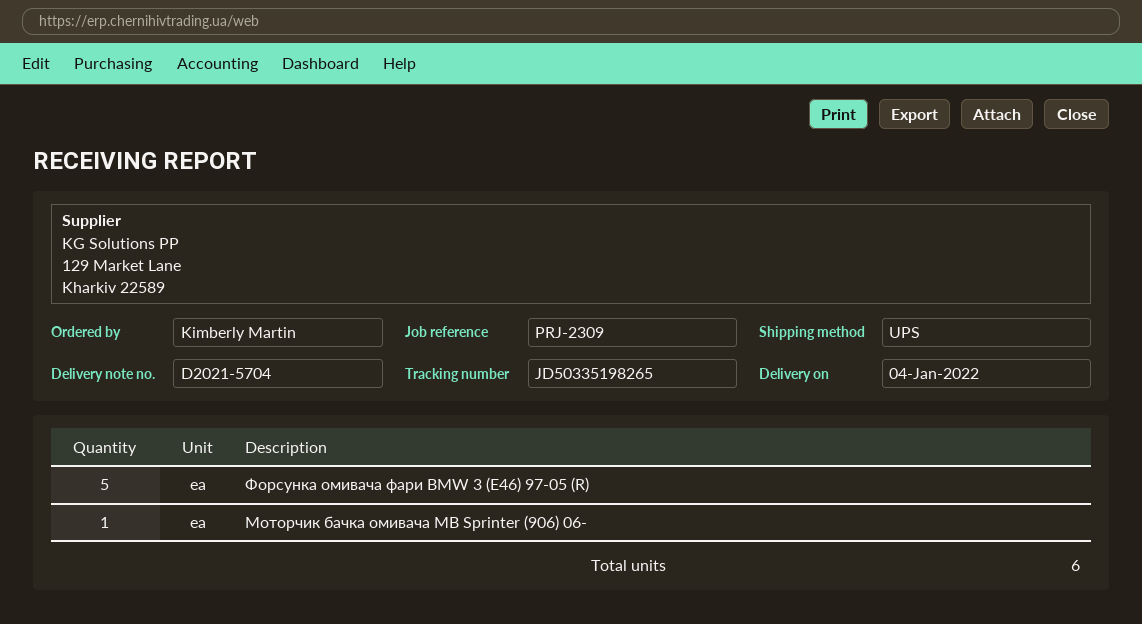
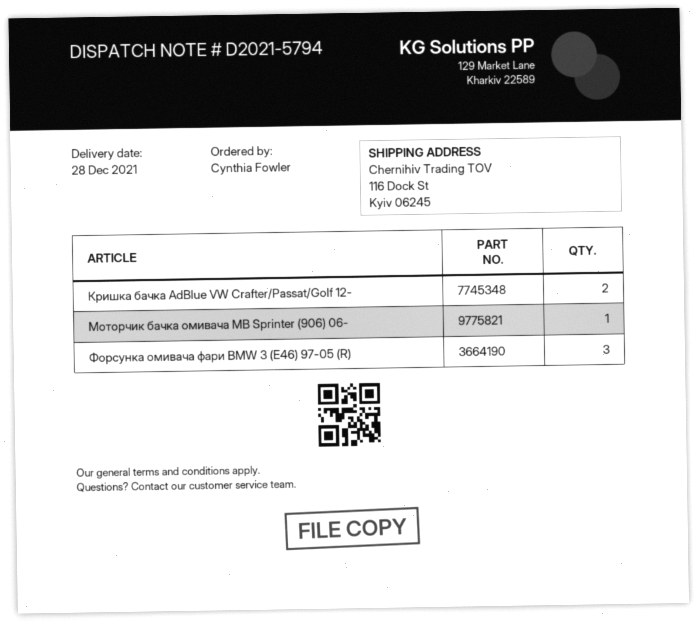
delivery note number: D2021-5704 -> D2021-5794
delivery date: 2022-01-04 -> 2021-12-28
ordered by: Kimberly Martin -> Cynthia Fowler
Форсунка омивача фари BMW 3 (E46) 97-05 (R): 5 -> 3
Кришка бачка AdBlue VW Crafter/Passat/Golf 12-: none -> 2

